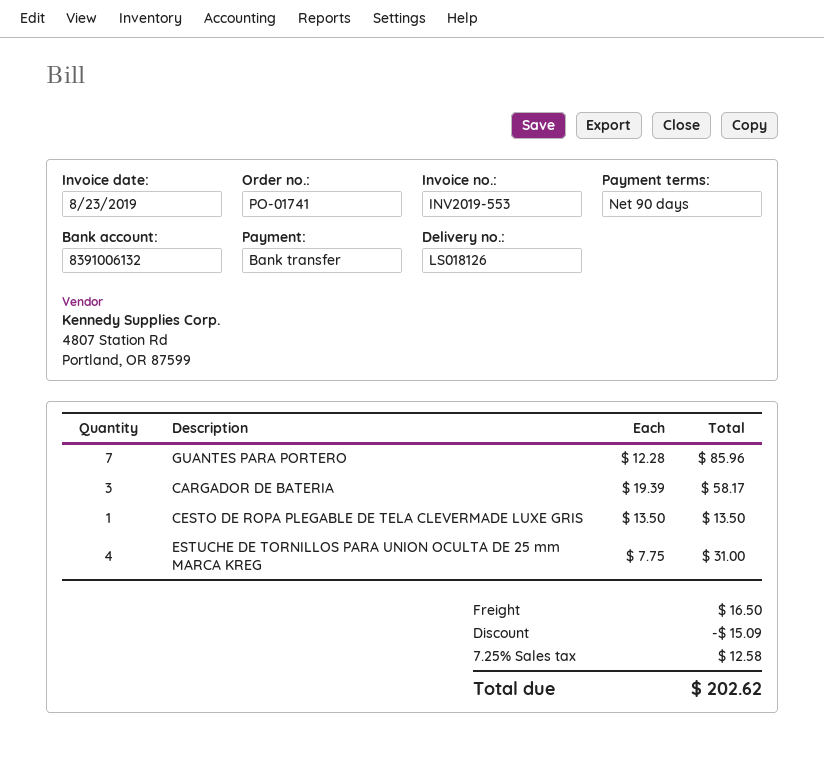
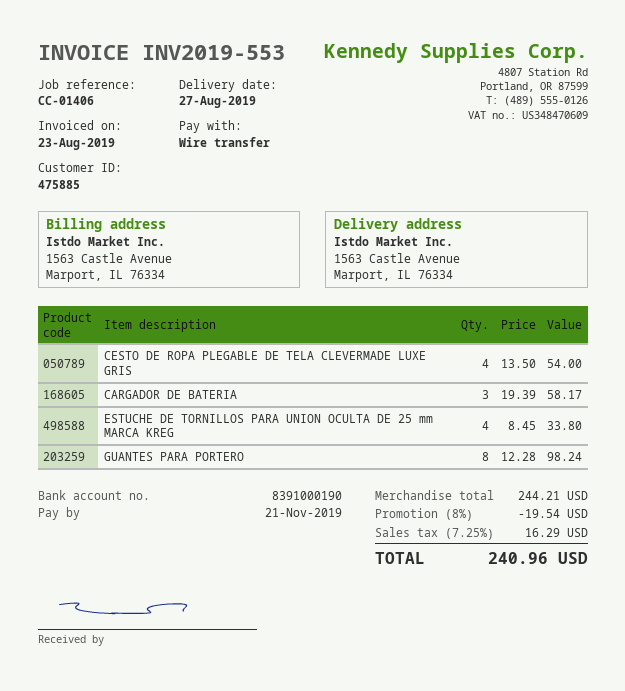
bank account: 8391006132 -> 8391000190
GUANTES PARA PORTERO: 7 x 12.28 = 85.96 -> 8 x 12.28 = 98.24
CESTO DE ROPA PLEGABLE DE TELA CLEVERMADE LUXE GRIS: 1 x 13.50 = 13.50 -> 4 x 13.50 = 54.00
ESTUCHE DE TORNILLOS PARA UNION OCULTA DE 25 mm MARCA KREG: 4 x 7.75 = 31.00 -> 4 x 8.45 = 33.80
discount: 15.09 -> 19.54
shipping: 16.50 -> none
tax: 7.25% = 12.58 -> 7.25% = 16.29
total: 202.62 -> 240.96

